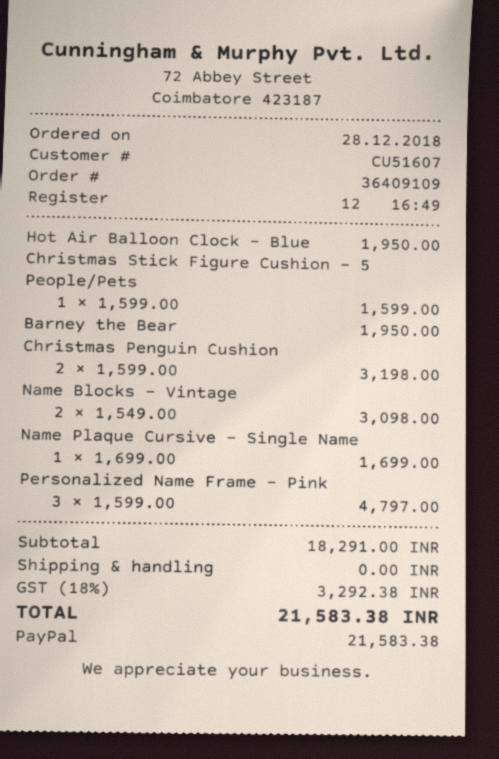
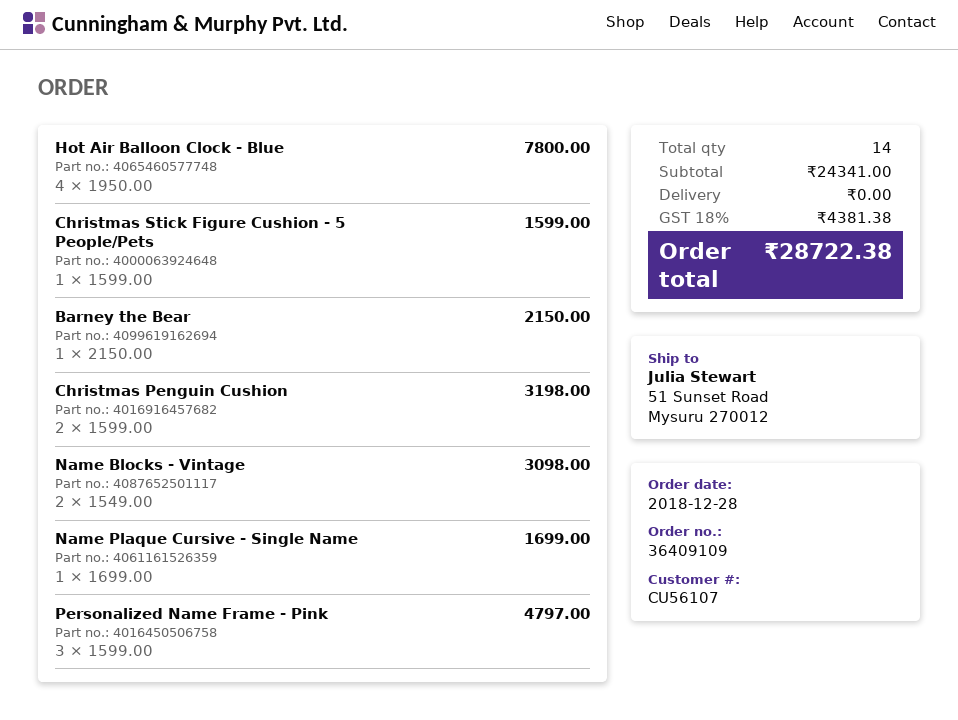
customer number: CU51607 -> CU56107
Hot Air Balloon Clock - Blue: 1 x 1950.00 = 1950.00 -> 4 x 1950.00 = 7800.00
Barney the Bear: 1 x 1950.00 = 1950.00 -> 1 x 2150.00 = 2150.00
subtotal: 18291.00 -> 24341.00
tax: 18% = 3292.38 -> 18% = 4381.38
total: 21583.38 -> 28722.38

